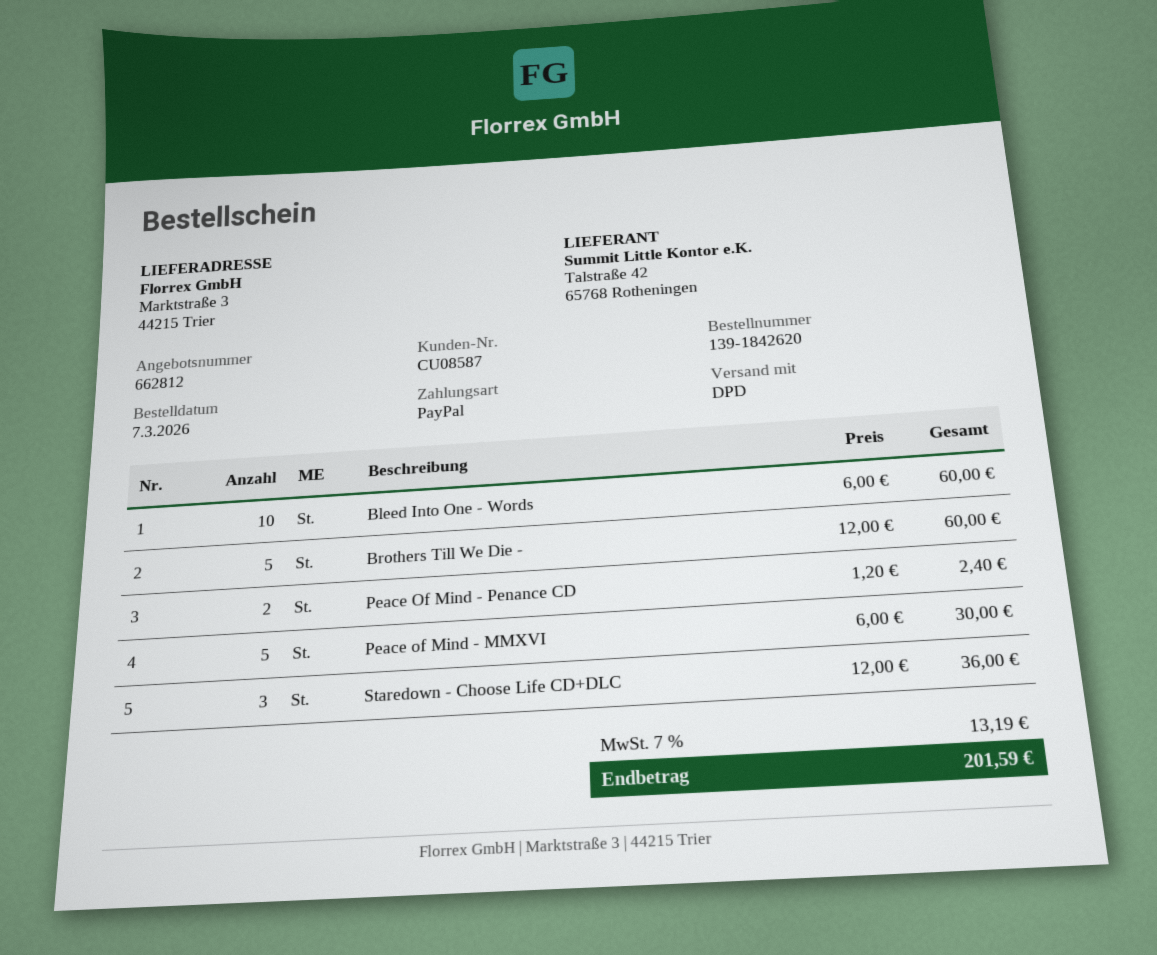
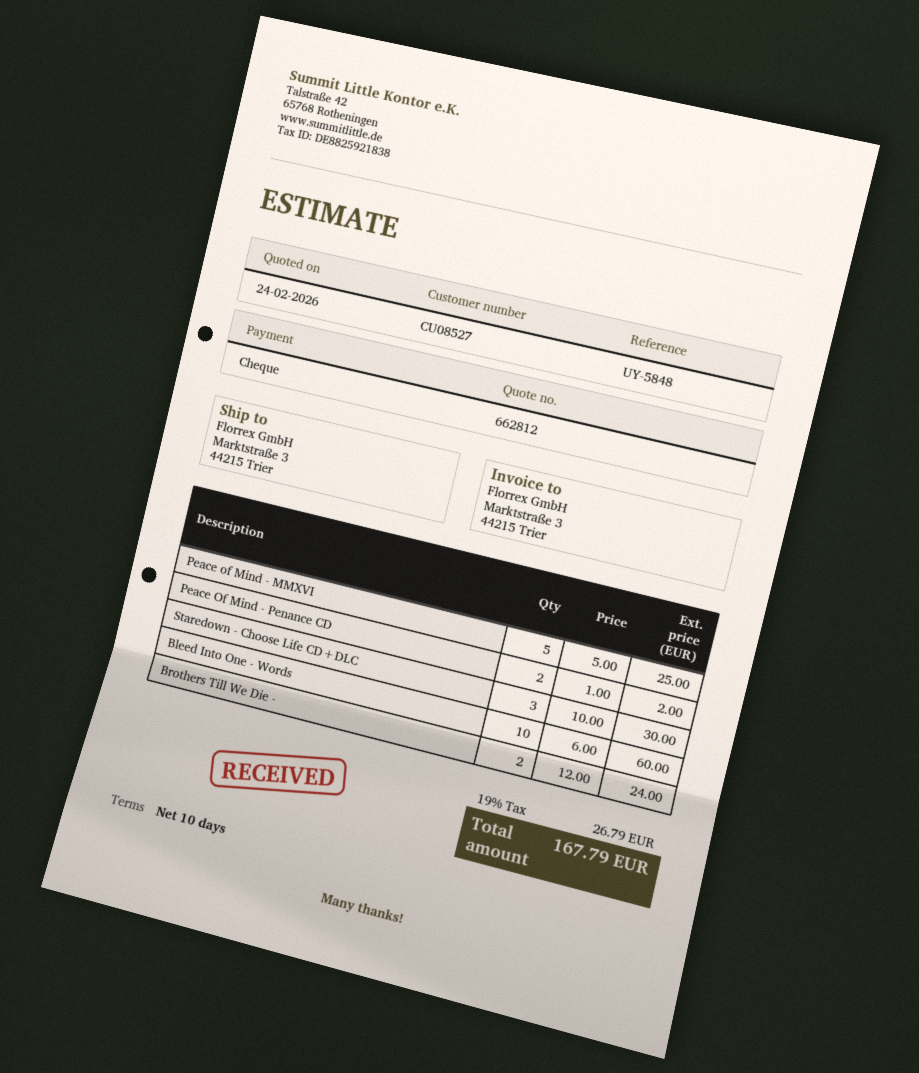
customer number: CU08587 -> CU08527
payment method: PayPal -> cheque
Brothers Till We Die -: 5 x 12.00 = 60.00 -> 2 x 12.00 = 24.00
Peace Of Mind - Penance CD: 2 x 1.20 = 2.40 -> 2 x 1.00 = 2.00
Peace of Mind - MMXVI: 5 x 6.00 = 30.00 -> 5 x 5.00 = 25.00
Staredown - Choose Life CD+DLC: 3 x 12.00 = 36.00 -> 3 x 10.00 = 30.00
tax: 7% = 13.19 -> 19% = 26.79
total: 201.59 -> 167.79

